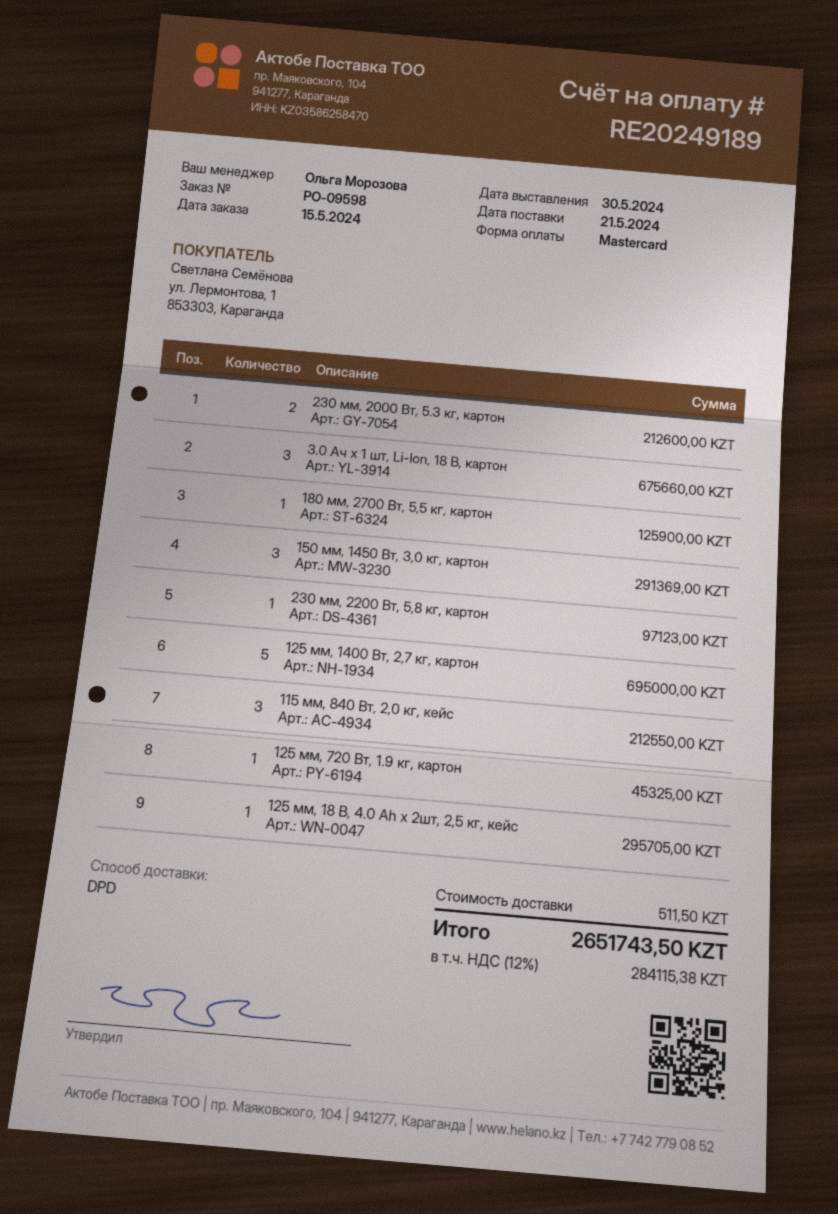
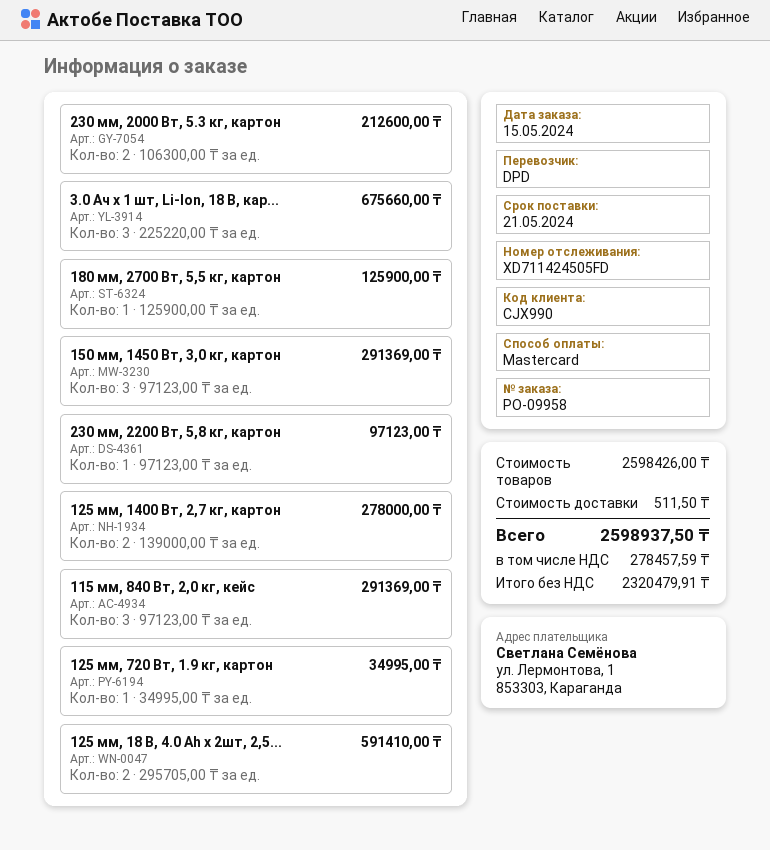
order number: PO-09598 -> PO-09958
125 мм, 1400 Вт, 2,7 кг, картон: 5 for 695000.00 -> 2 for 278000.00
115 мм, 840 Вт, 2,0 кг, кейс: 3 for 212550.00 -> 3 for 291369.00
125 мм, 720 Вт, 1.9 кг, картон: 1 for 45325.00 -> 1 for 34995.00
125 мм, 18 В, 4.0 Ah x 2шт, 2,5 кг, кейс: 1 for 295705.00 -> 2 for 591410.00
tax: 284115.38 -> 278457.59
total: 2651743.50 -> 2598937.50

